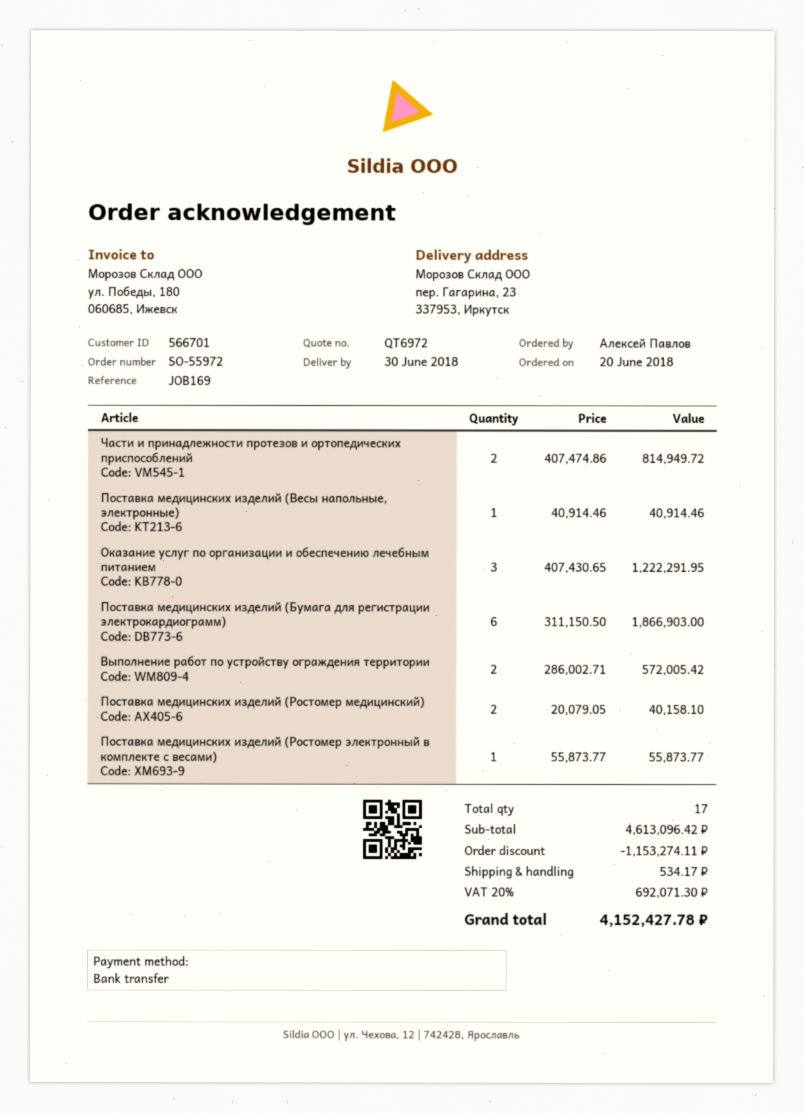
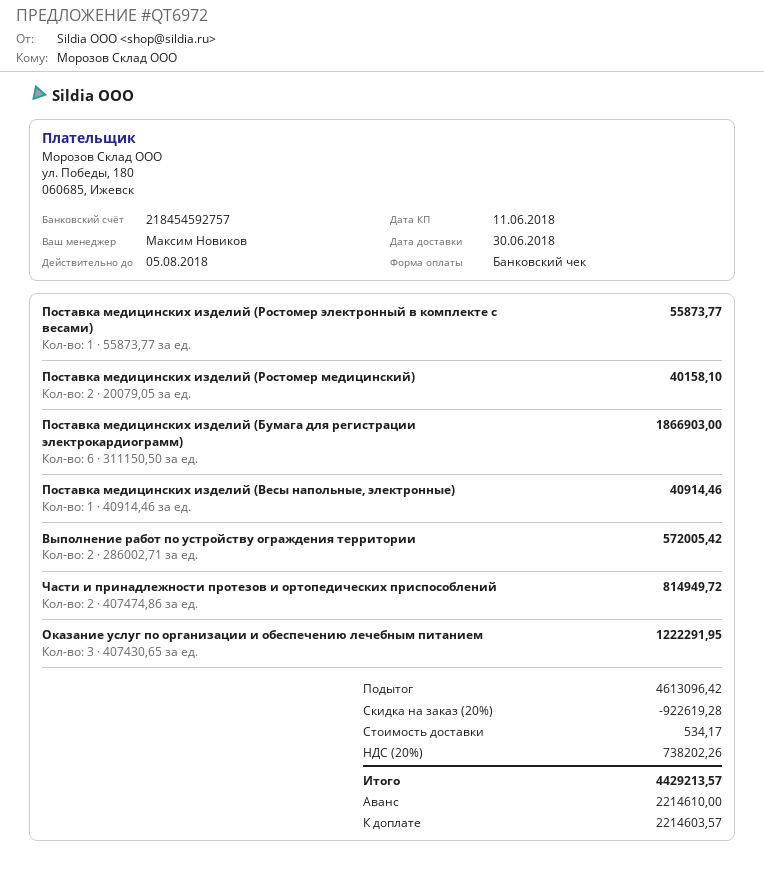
payment method: bank transfer -> cheque
discount: 1153274.11 -> 922619.28
tax: 20% = 692071.30 -> 20% = 738202.26
total: 4152427.78 -> 4429213.57

